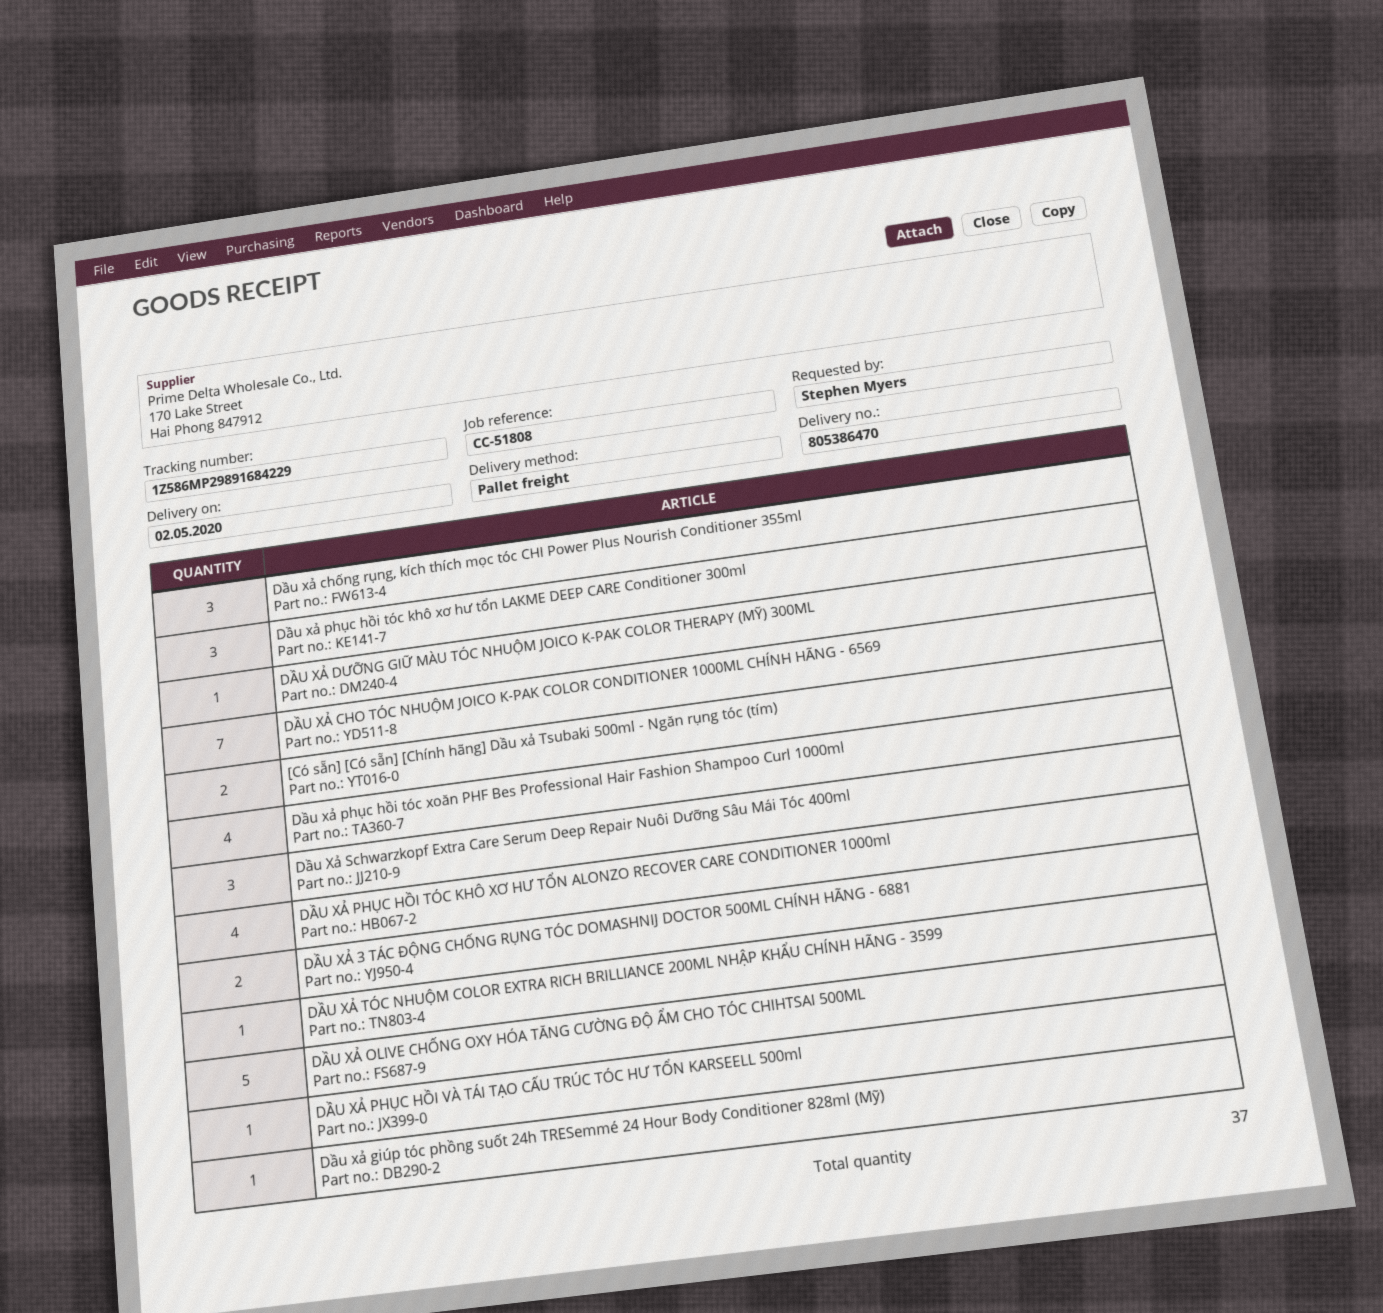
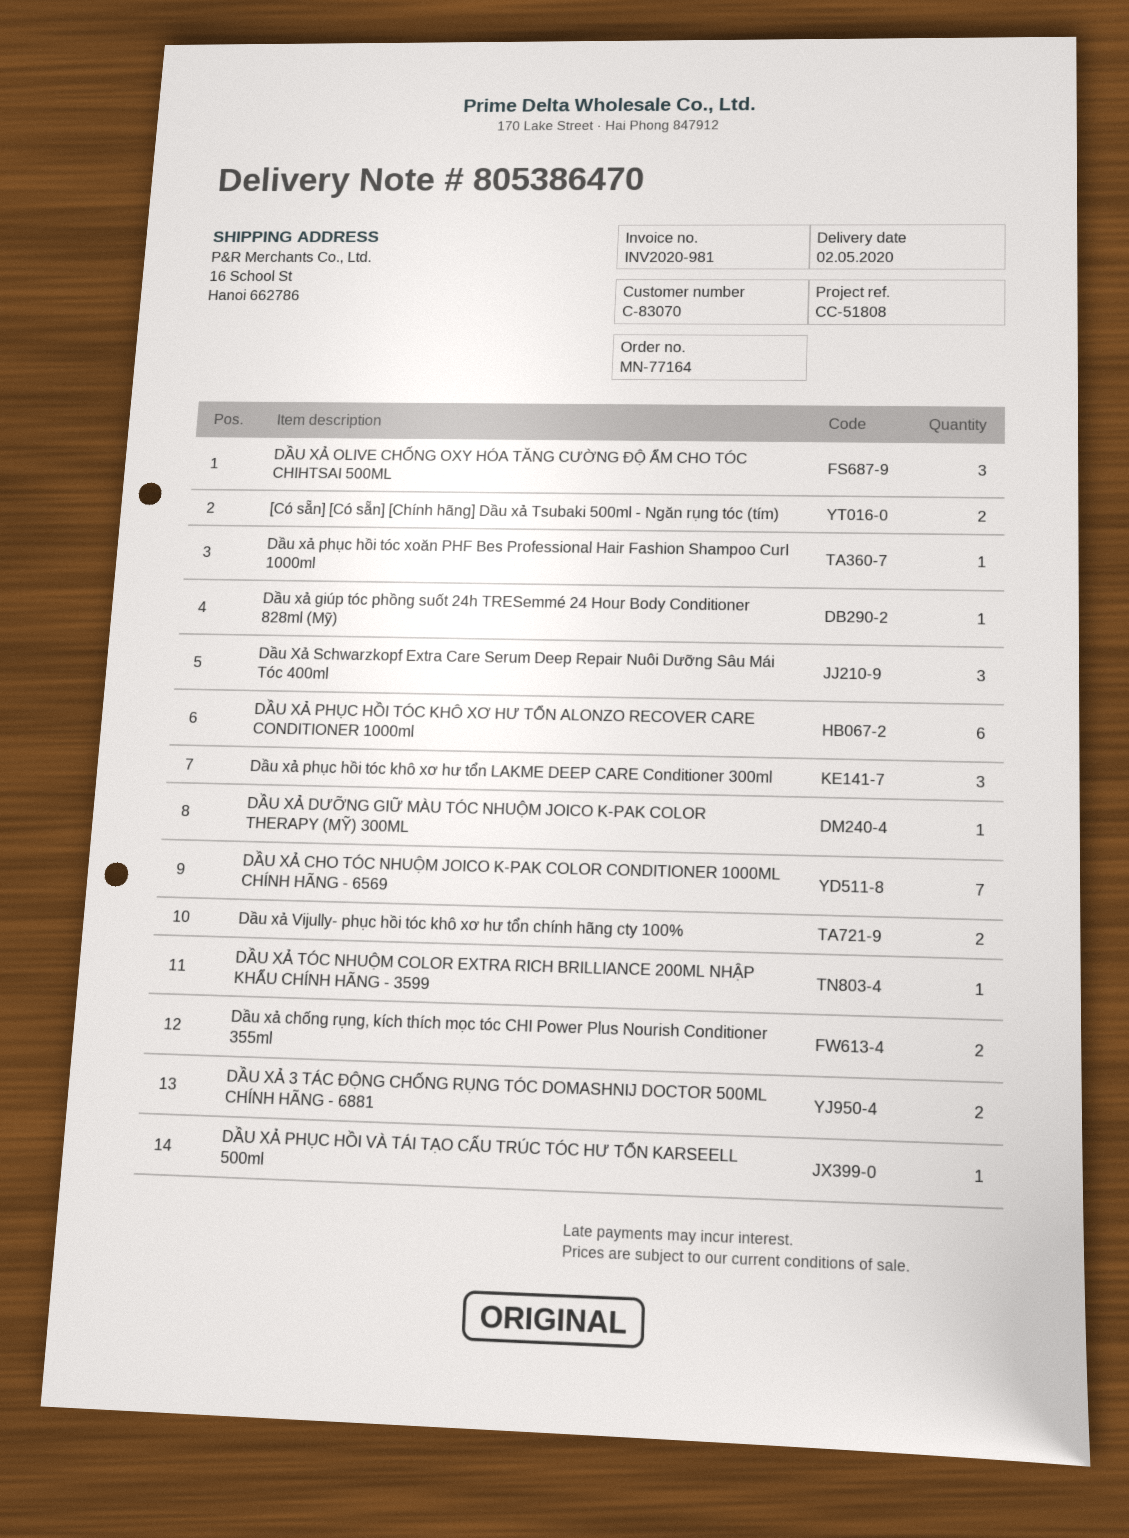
Dầu xả chống rụng, kích thích mọc tóc CHI Power Plus Nourish Conditioner 355ml: 3 -> 2
Dầu xả phục hồi tóc xoăn PHF Bes Professional Hair Fashion Shampoo Curl 1000ml: 4 -> 1
DẦU XẢ PHỤC HỒI TÓC KHÔ XƠ HƯ TỔN ALONZO RECOVER CARE CONDITIONER 1000ml: 4 -> 6
DẦU XẢ OLIVE CHỐNG OXY HÓA TĂNG CƯỜNG ĐỘ ẨM CHO TÓC CHIHTSAI 500ML: 5 -> 3
Dầu xả Vijully- phục hồi tóc khô xơ hư tổn chính hãng cty 100%: none -> 2

